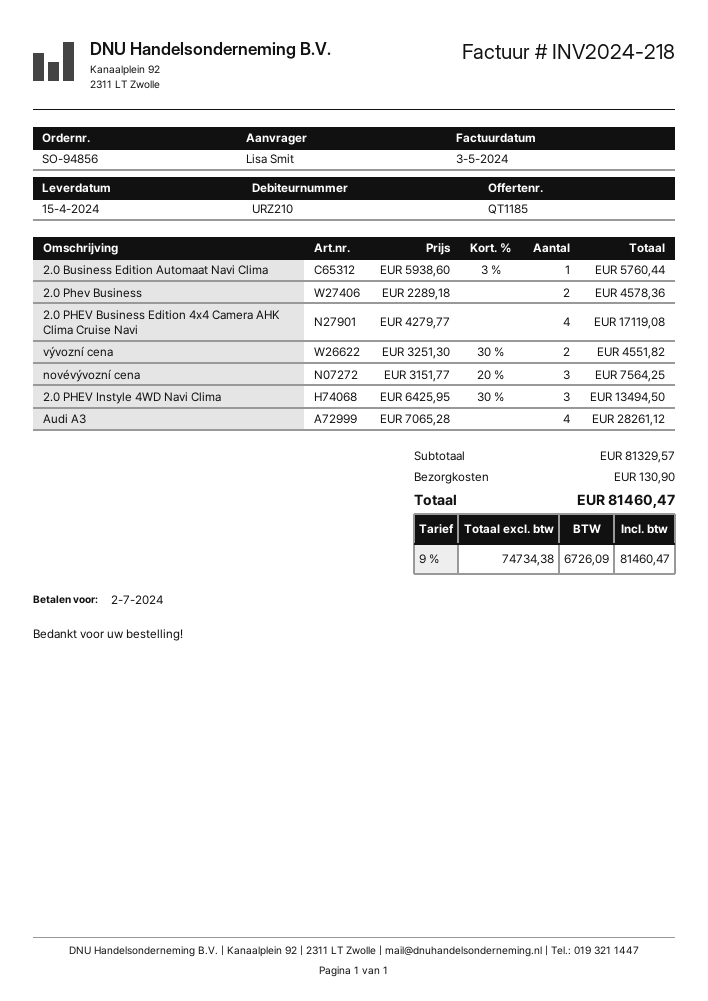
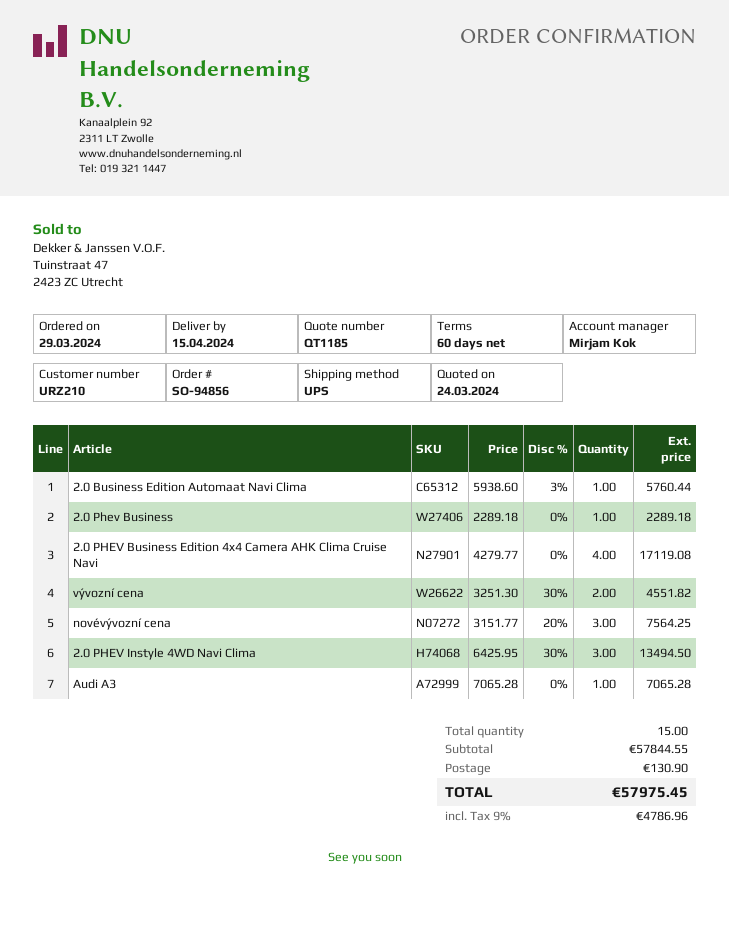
2.0 Phev Business: 2 x 2289.18 = 4578.36 -> 1 x 2289.18 = 2289.18
Audi A3: 4 x 7065.28 = 28261.12 -> 1 x 7065.28 = 7065.28
subtotal: 81329.57 -> 57844.55
tax: 9% = 6726.09 -> 9% = 4786.96
total: 81460.47 -> 57975.45

